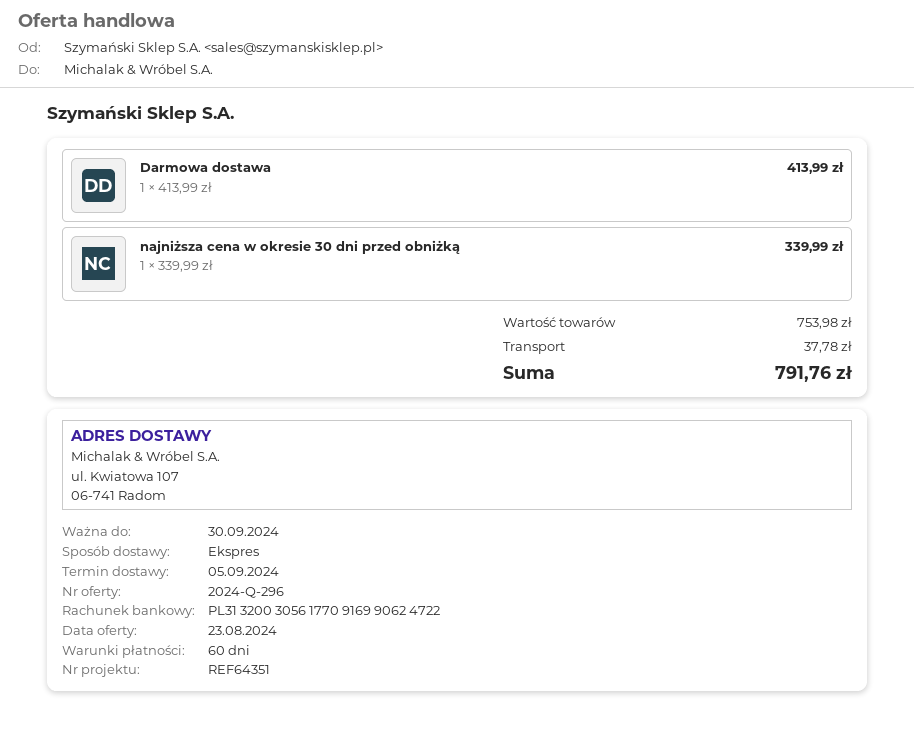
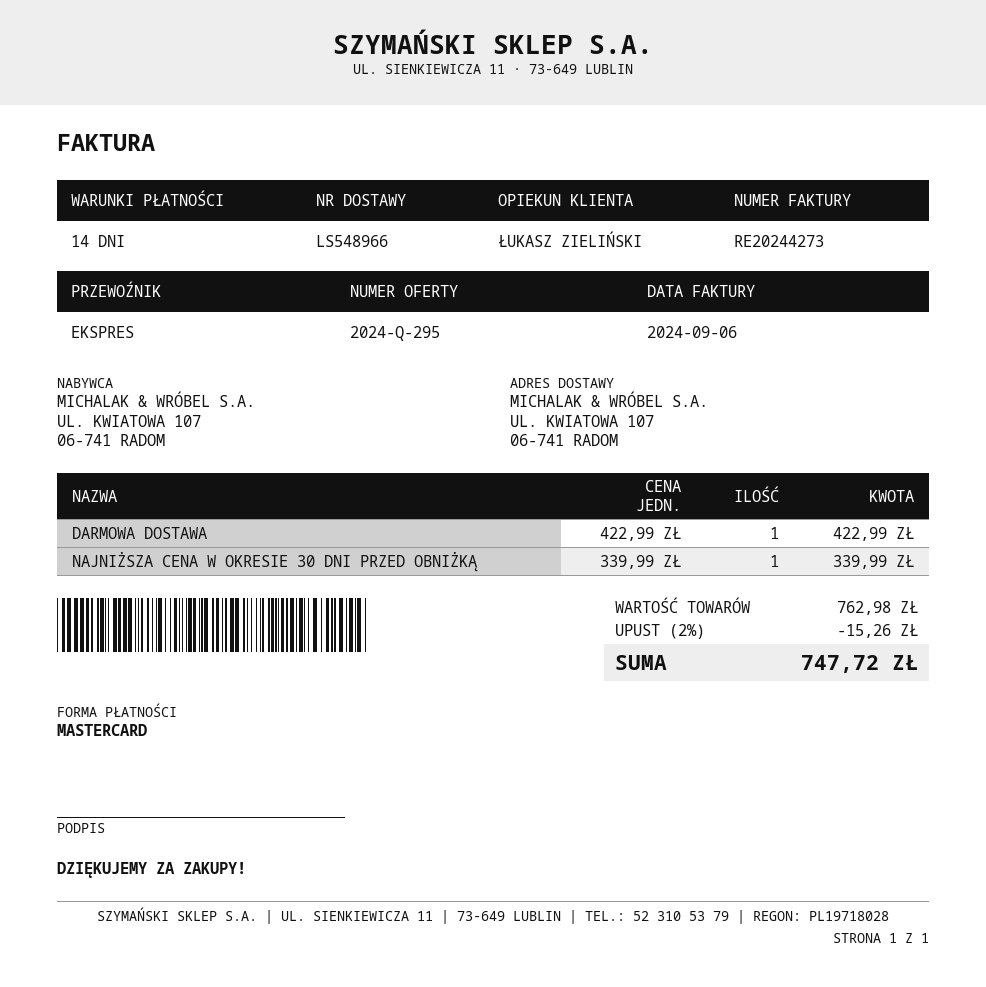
quote number: 2024-Q-296 -> 2024-Q-295
payment terms: 60 days -> 14 days
Darmowa dostawa: 1 x 413.99 = 413.99 -> 1 x 422.99 = 422.99
subtotal: 753.98 -> 762.98
discount: none -> 2% = 15.26
shipping: 37.78 -> none
total: 791.76 -> 747.72

